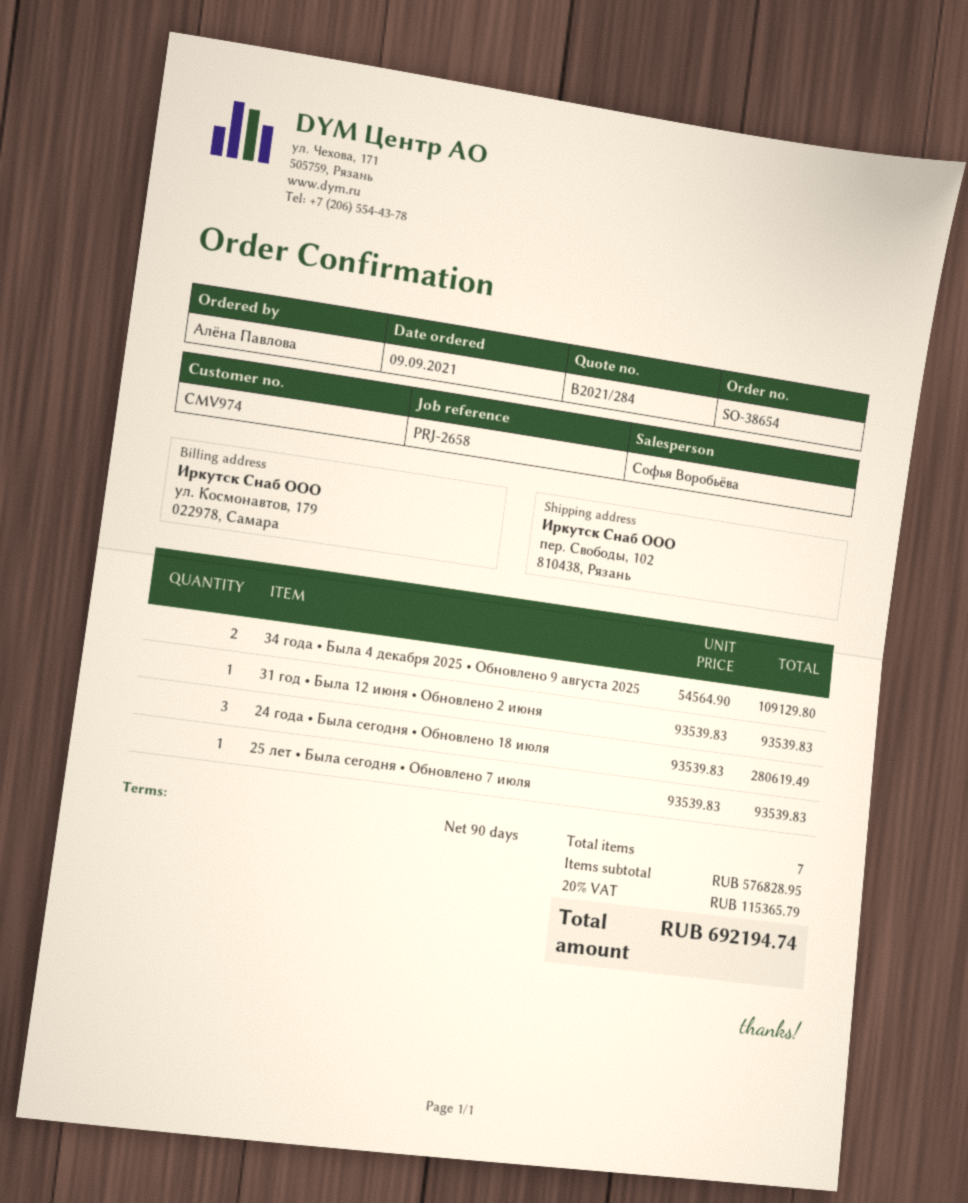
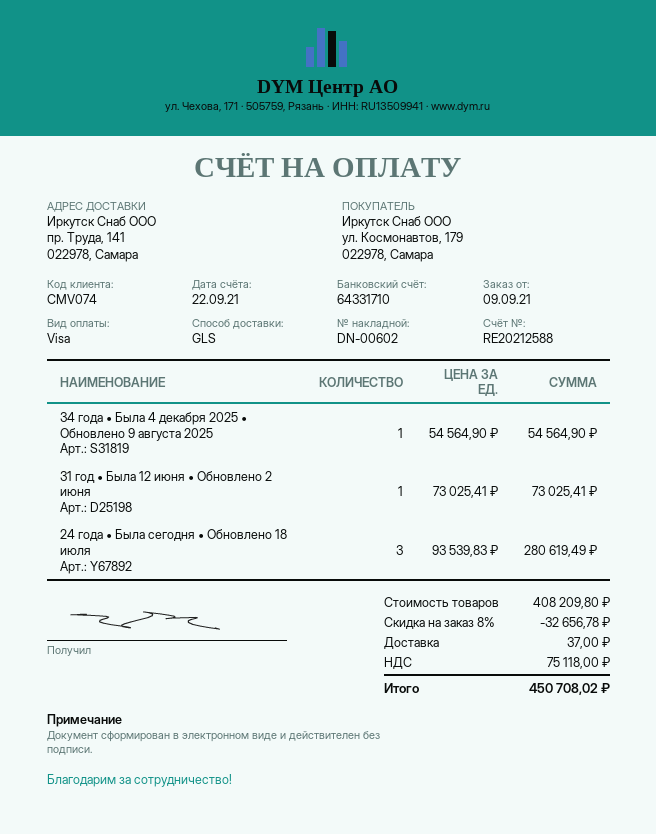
customer number: CMV974 -> CMV074
ship to: пер. Свободы, 102, 810438, Рязань -> пр. Труда, 141, 022978, Самара
34 года • Была 4 декабря 2025 • Обновлено 9 августа 2025: 2 x 54564.90 = 109129.80 -> 1 x 54564.90 = 54564.90
31 год • Была 12 июня • Обновлено 2 июня: 1 x 93539.83 = 93539.83 -> 1 x 73025.41 = 73025.41
25 лет • Была сегодня • Обновлено 7 июля: 1 x 93539.83 = 93539.83 -> none
subtotal: 576828.95 -> 408209.80
discount: none -> 8% = 32656.78
shipping: none -> 37.00
tax: 115365.79 -> 75118.00
total: 692194.74 -> 450708.02

